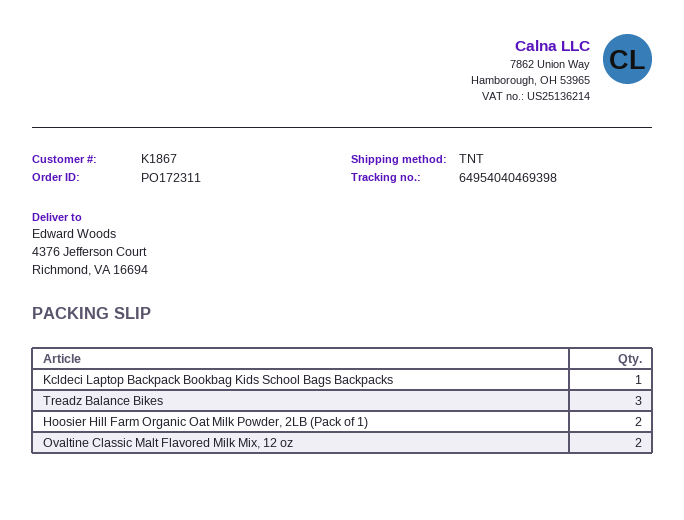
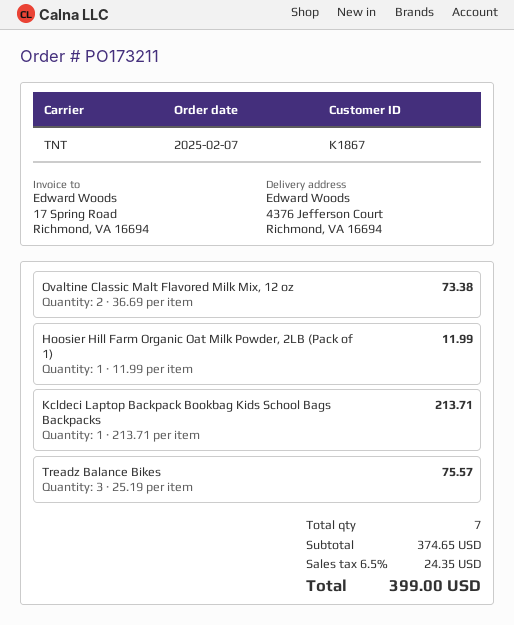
order number: PO172311 -> PO173211
Hoosier Hill Farm Organic Oat Milk Powder, 2LB (Pack of 1): 2 -> 1

